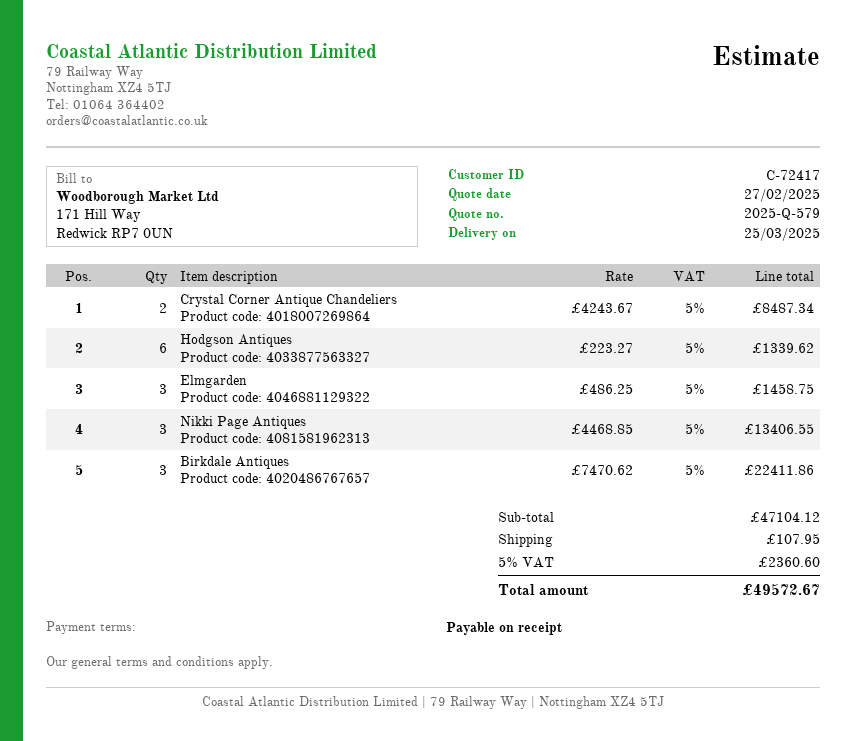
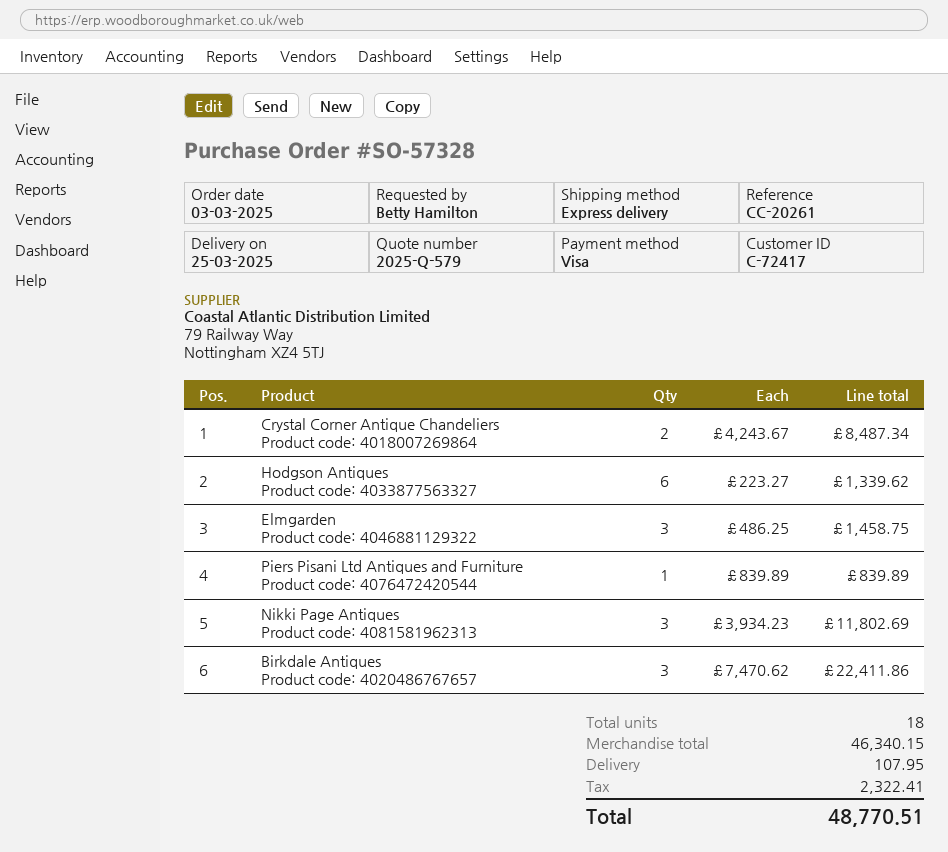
Nikki Page Antiques: 3 x 4468.85 = 13406.55 -> 3 x 3934.23 = 11802.69
Piers Pisani Ltd Antiques and Furniture: none -> 1 x 839.89 = 839.89
subtotal: 47104.12 -> 46340.15
tax: 2360.60 -> 2322.41
total: 49572.67 -> 48770.51

